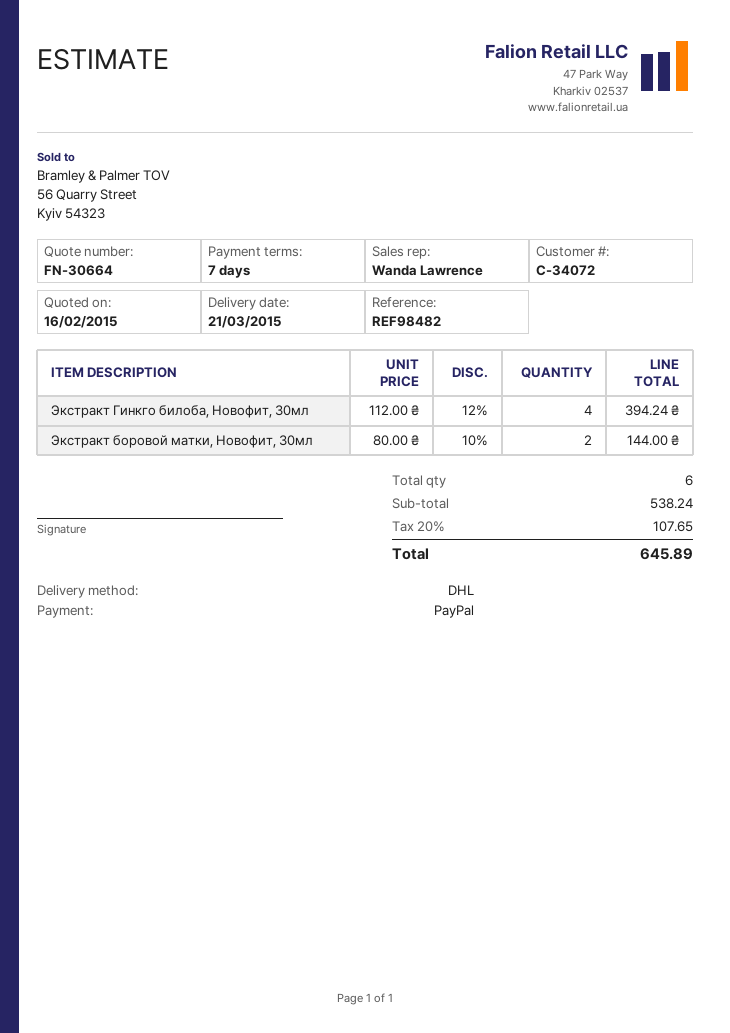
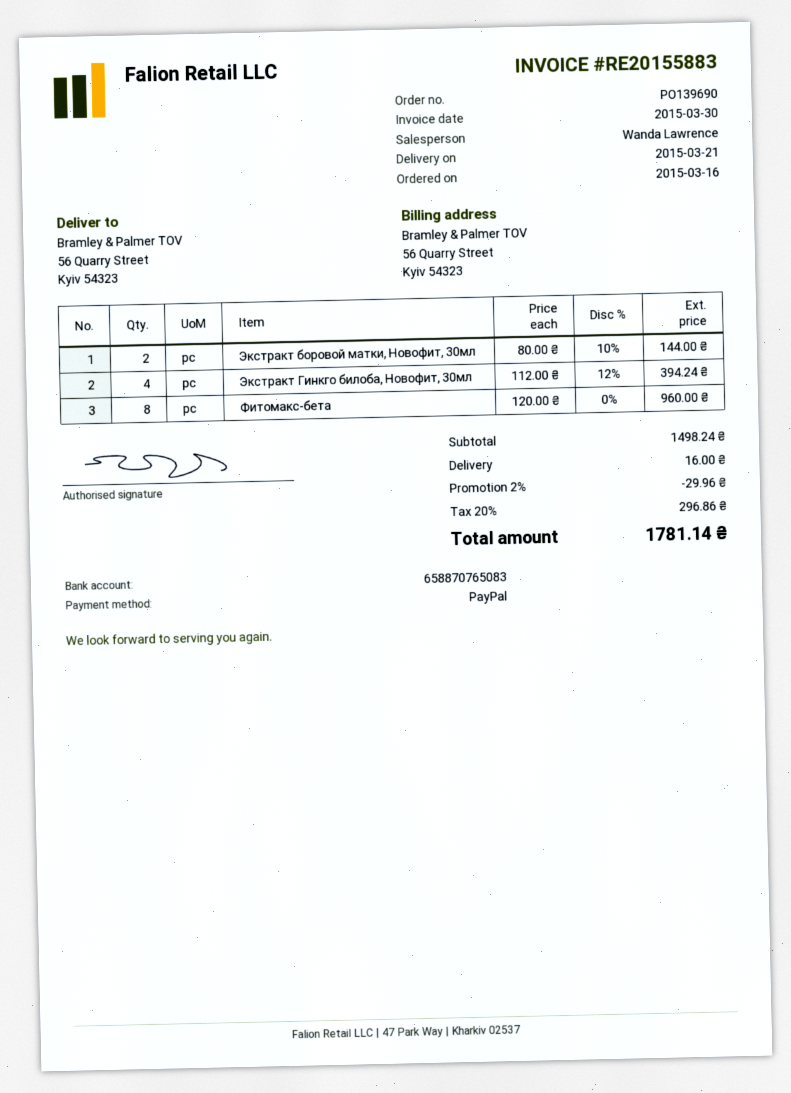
Фитомакс-бета: none -> 8 x 120.00 = 960.00
subtotal: 538.24 -> 1498.24
discount: none -> 2% = 29.96
shipping: none -> 16.00
tax: 20% = 107.65 -> 20% = 296.86
total: 645.89 -> 1781.14

